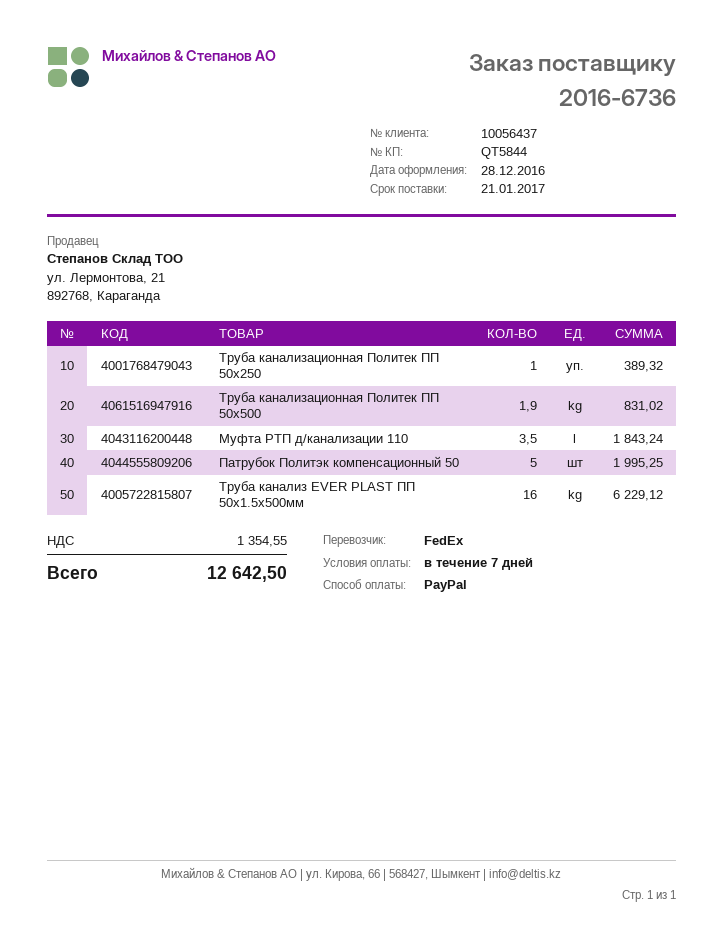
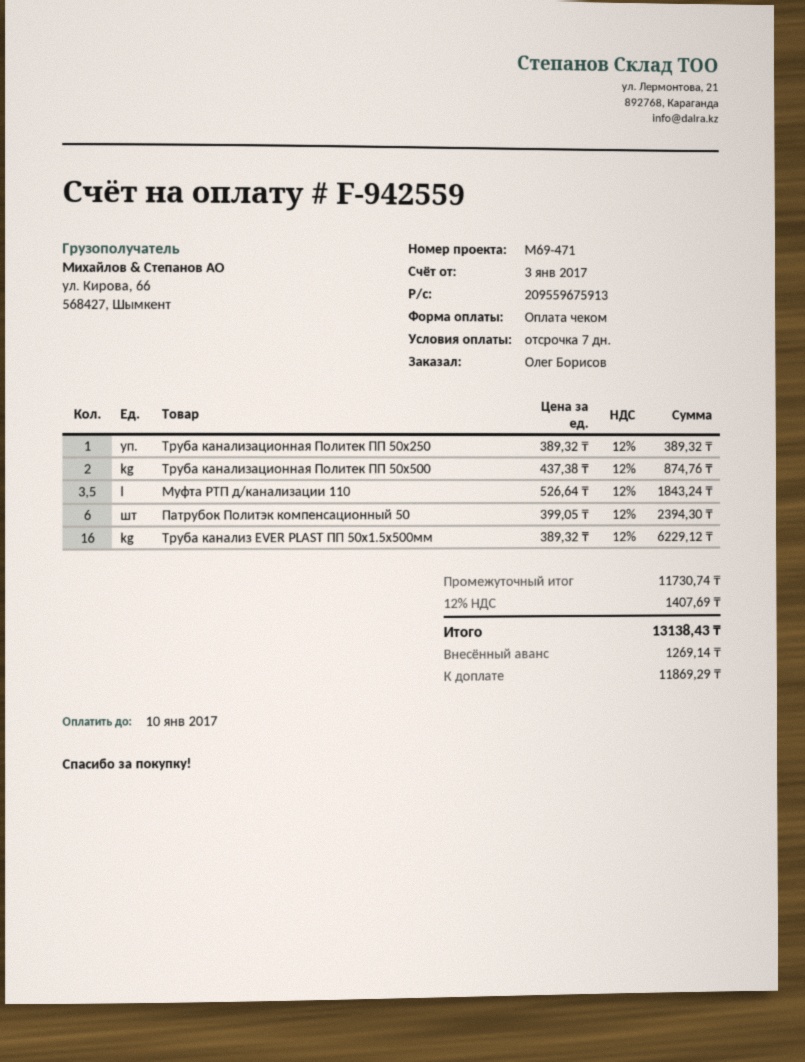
payment method: PayPal -> cheque
Труба канализационная Политек ПП 50х500: 1.9 for 831.02 -> 2 for 874.76
Патрубок Политэк компенсационный 50: 5 for 1995.25 -> 6 for 2394.30
tax: 1354.55 -> 1407.69
total: 12642.50 -> 13138.43

